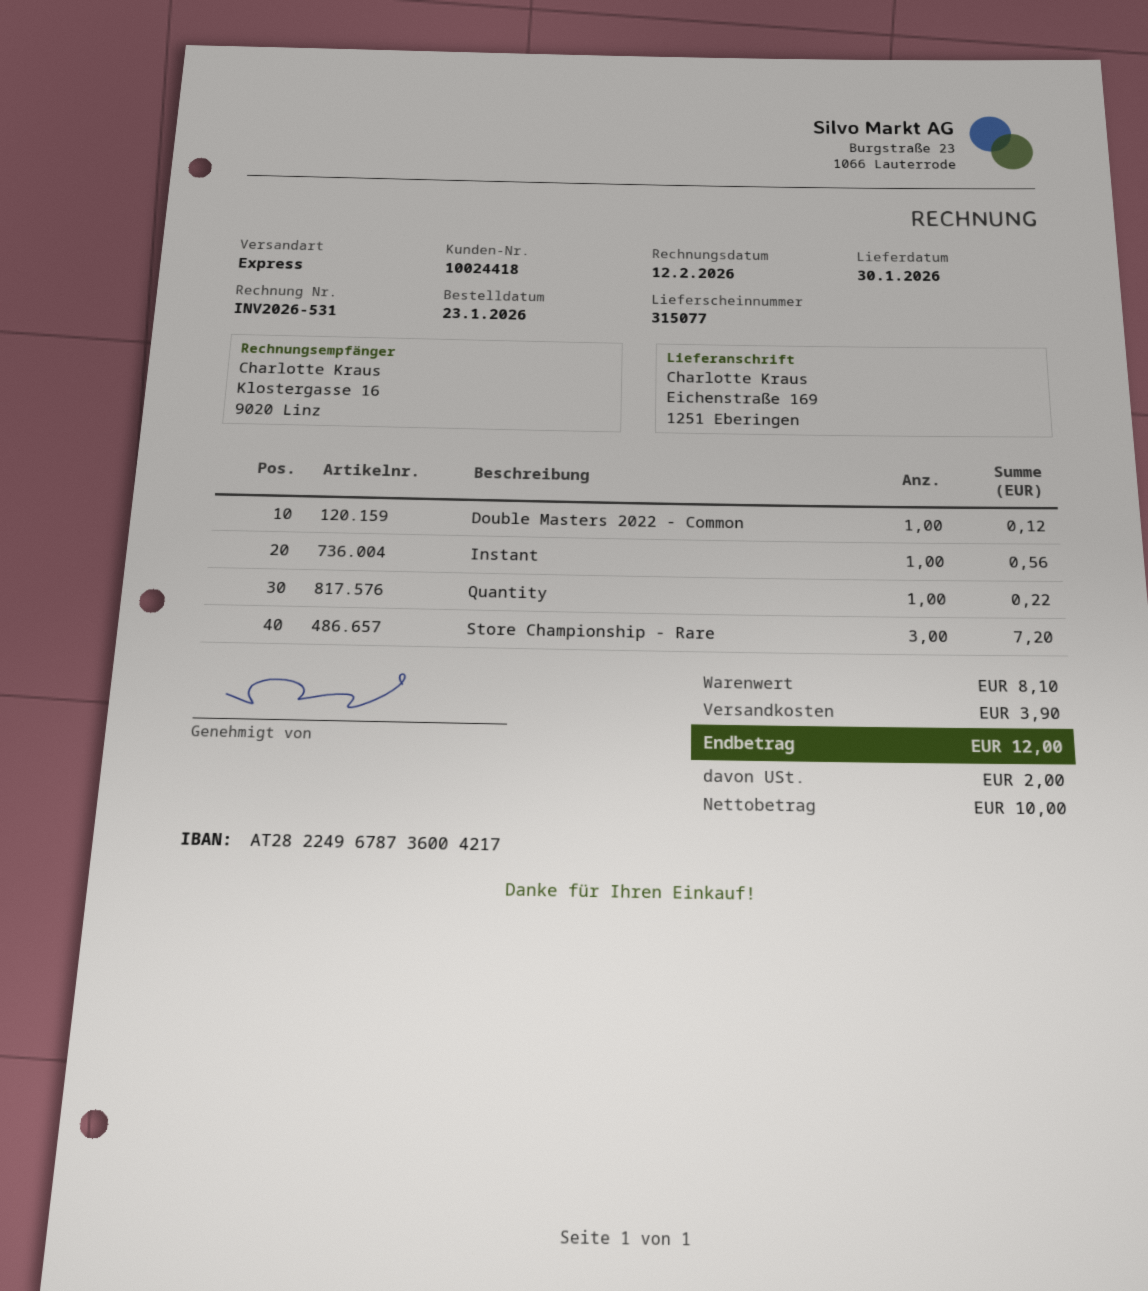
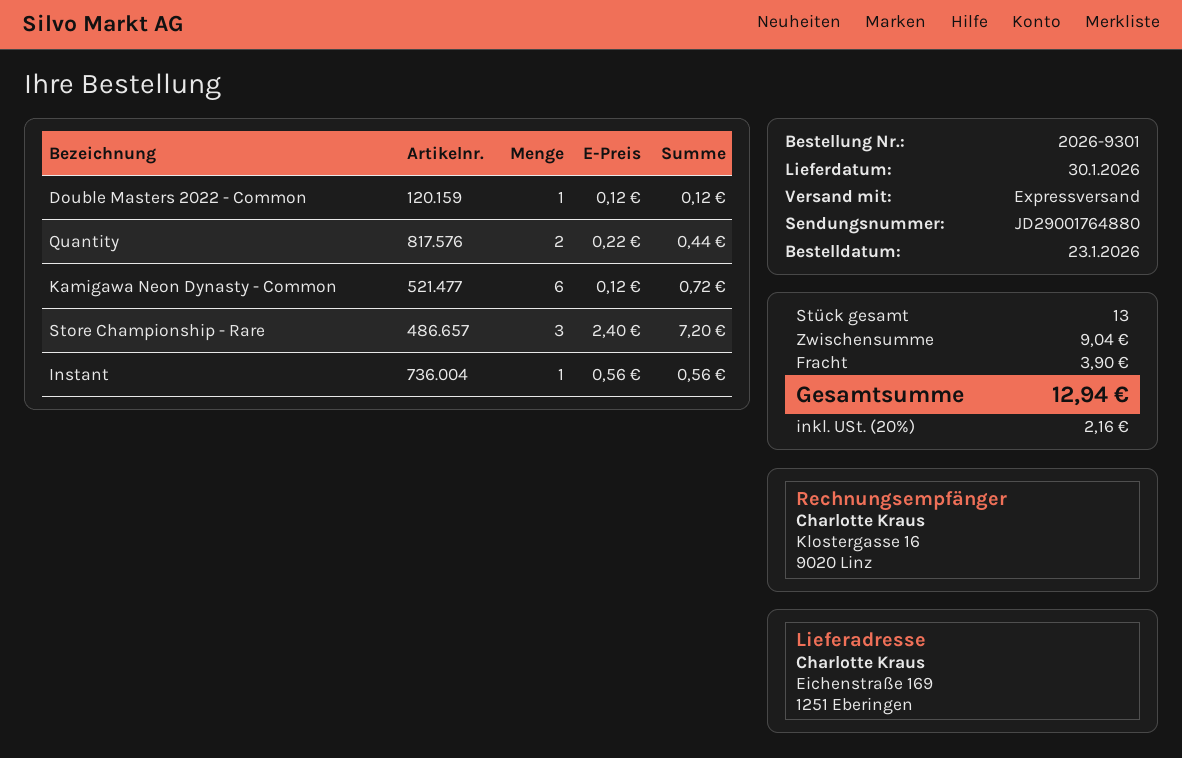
Quantity: 1 for 0.22 -> 2 for 0.44
Kamigawa Neon Dynasty - Common: none -> 6 for 0.72
subtotal: 8.10 -> 9.04
tax: 2.00 -> 2.16
total: 12.00 -> 12.94

